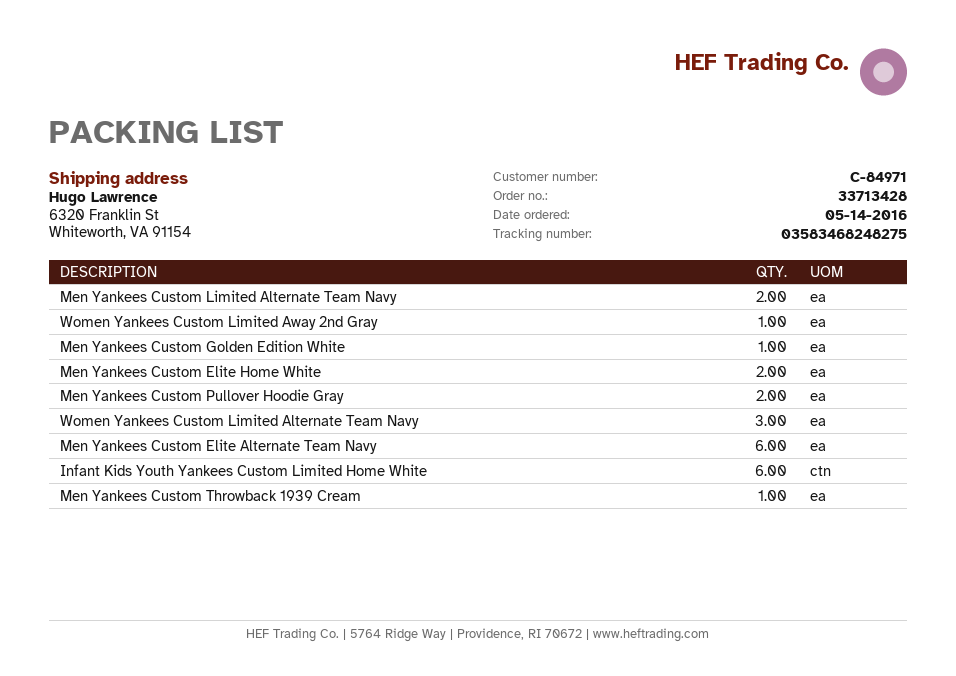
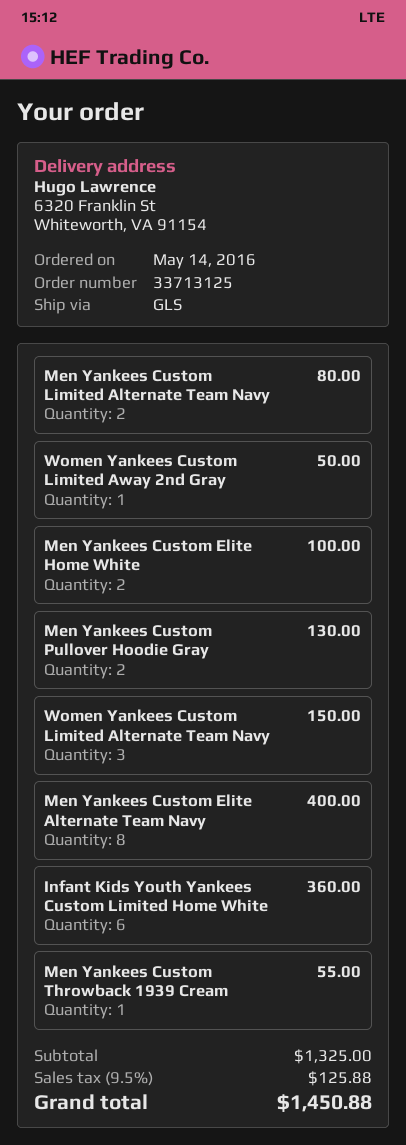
order number: 33713428 -> 33713125
Men Yankees Custom Golden Edition White: 1 -> none
Men Yankees Custom Elite Alternate Team Navy: 6 -> 8

